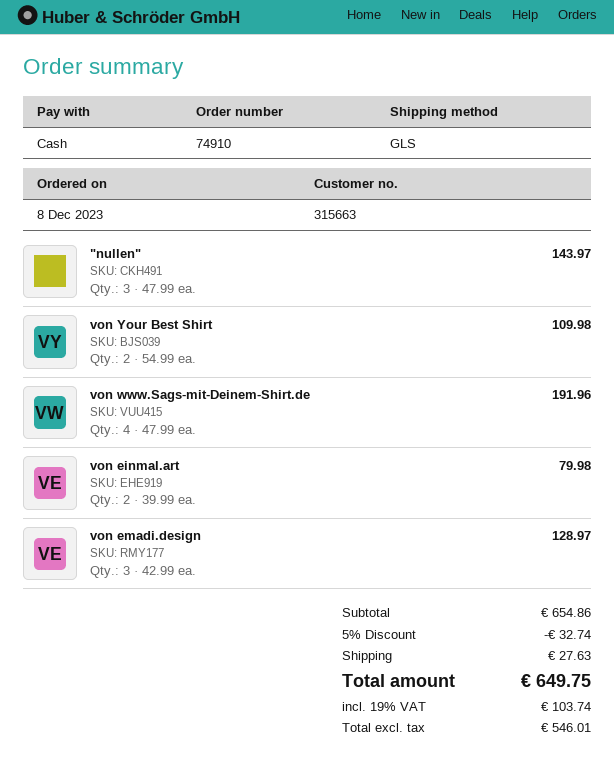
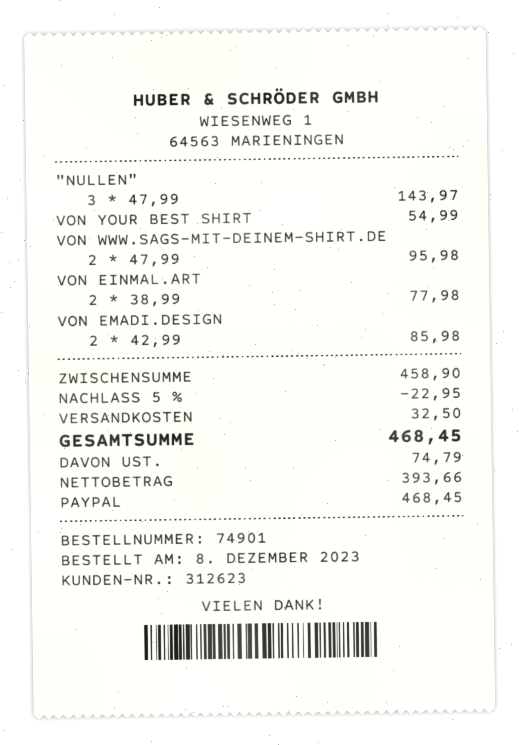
order number: 74910 -> 74901
customer number: 315663 -> 312623
payment method: cash -> PayPal
von Your Best Shirt: 2 x 54.99 = 109.98 -> 1 x 54.99 = 54.99
von www.Sags-mit-Deinem-Shirt.de: 4 x 47.99 = 191.96 -> 2 x 47.99 = 95.98
von einmal.art: 2 x 39.99 = 79.98 -> 2 x 38.99 = 77.98
von emadi.design: 3 x 42.99 = 128.97 -> 2 x 42.99 = 85.98
subtotal: 654.86 -> 458.90
discount: 5% = 32.74 -> 5% = 22.95
shipping: 27.63 -> 32.50
net: 546.01 -> 393.66
tax: 103.74 -> 74.79
total: 649.75 -> 468.45

